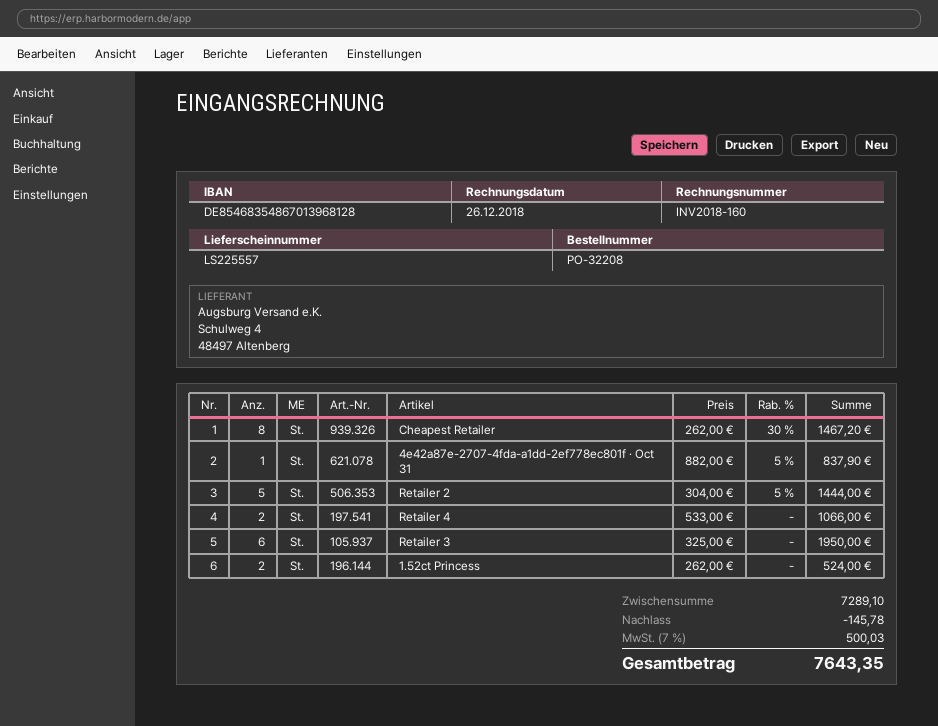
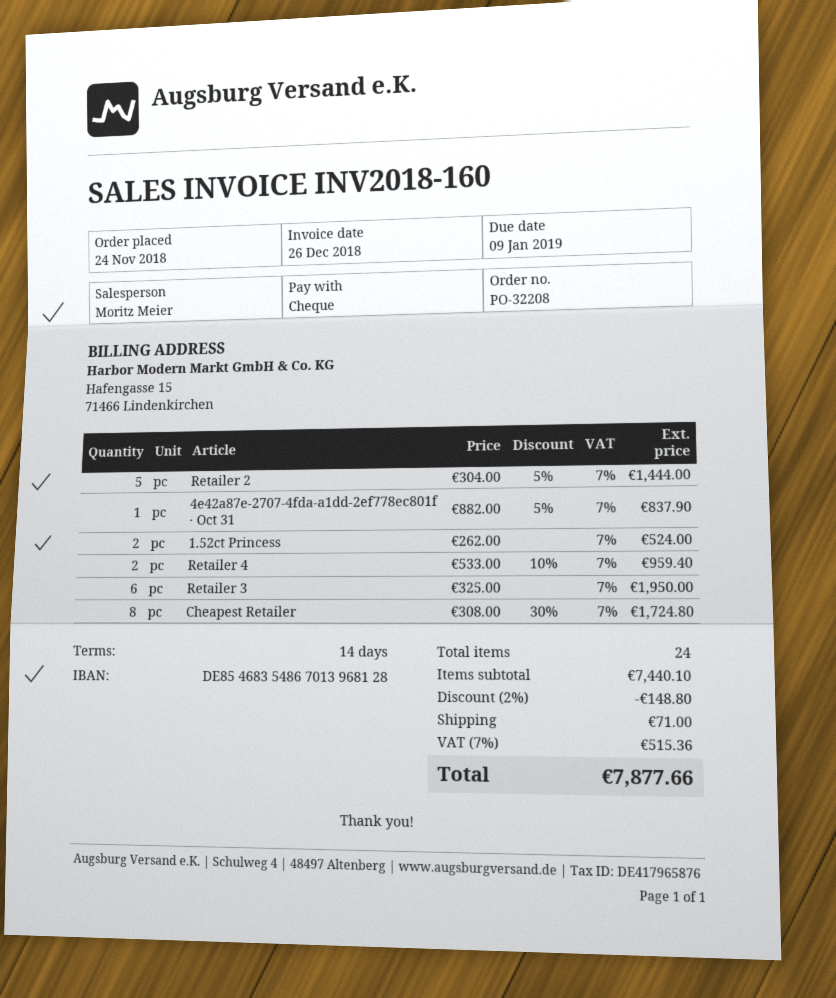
Cheapest Retailer: 8 x 262.00 - 30% = 1467.20 -> 8 x 308.00 - 30% = 1724.80
Retailer 4: 2 x 533.00 = 1066.00 -> 2 x 533.00 - 10% = 959.40
subtotal: 7289.10 -> 7440.10
discount: 145.78 -> 148.80
shipping: none -> 71.00
tax: 7% = 500.03 -> 7% = 515.36
total: 7643.35 -> 7877.66

